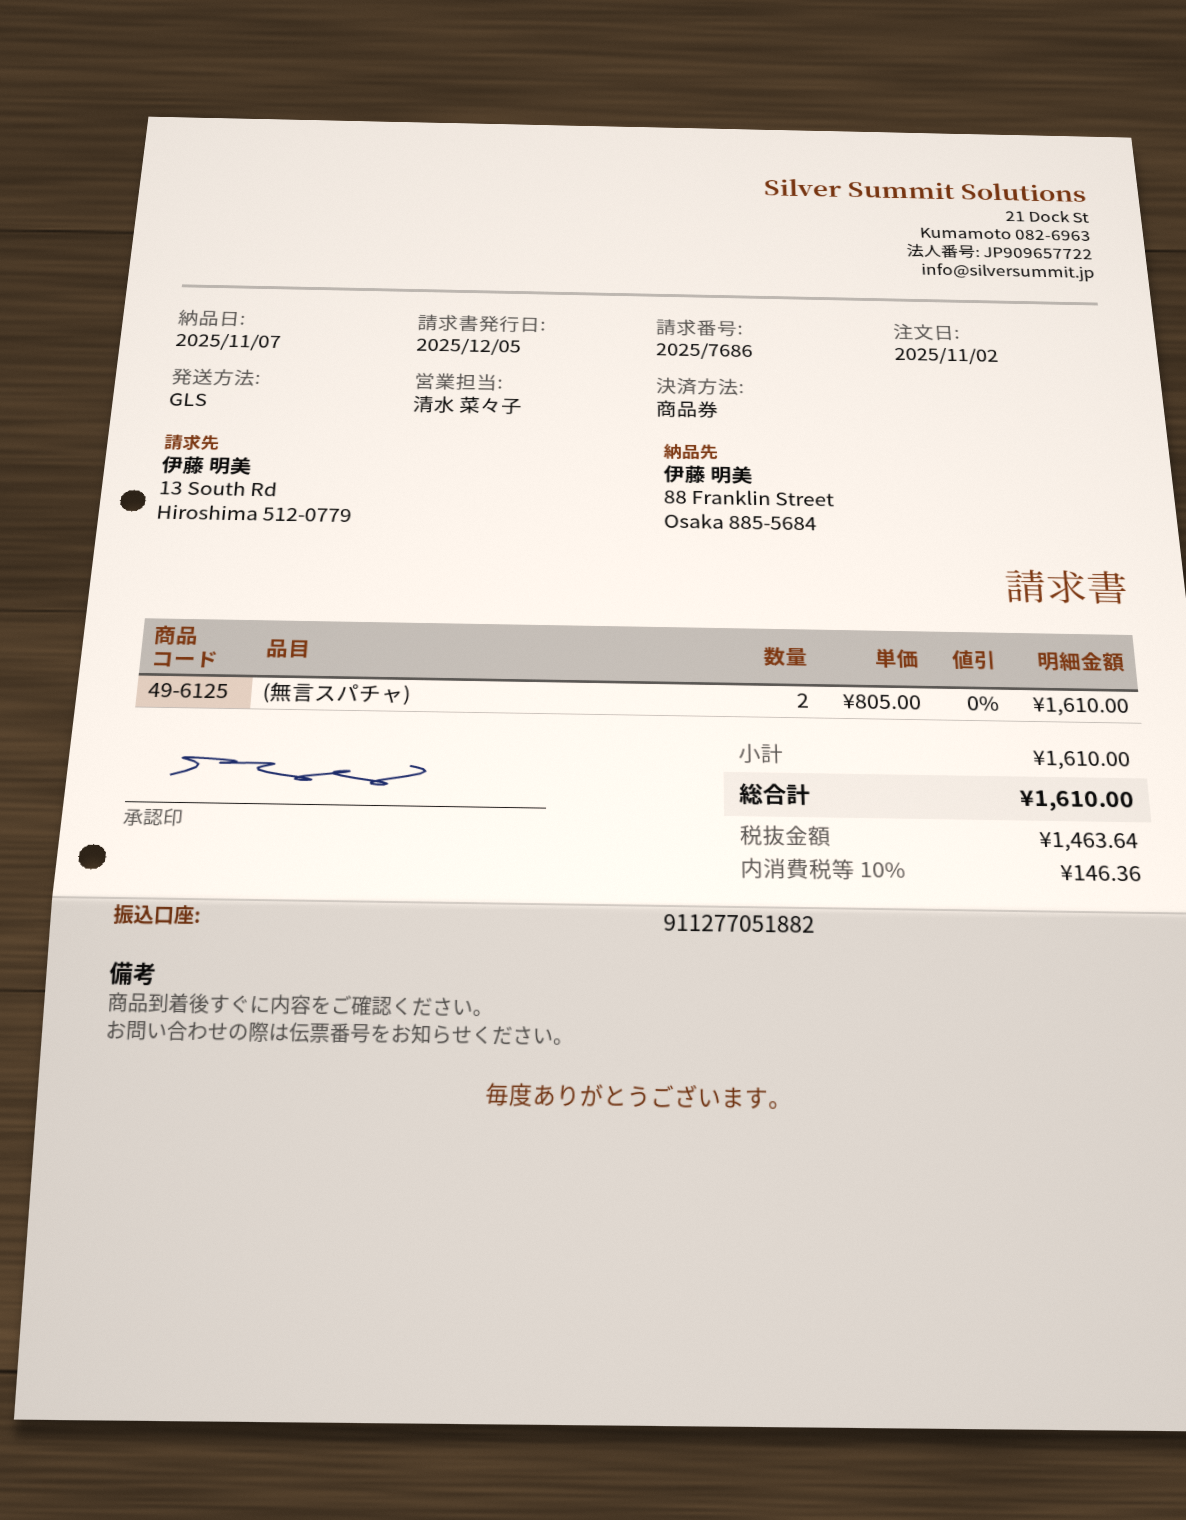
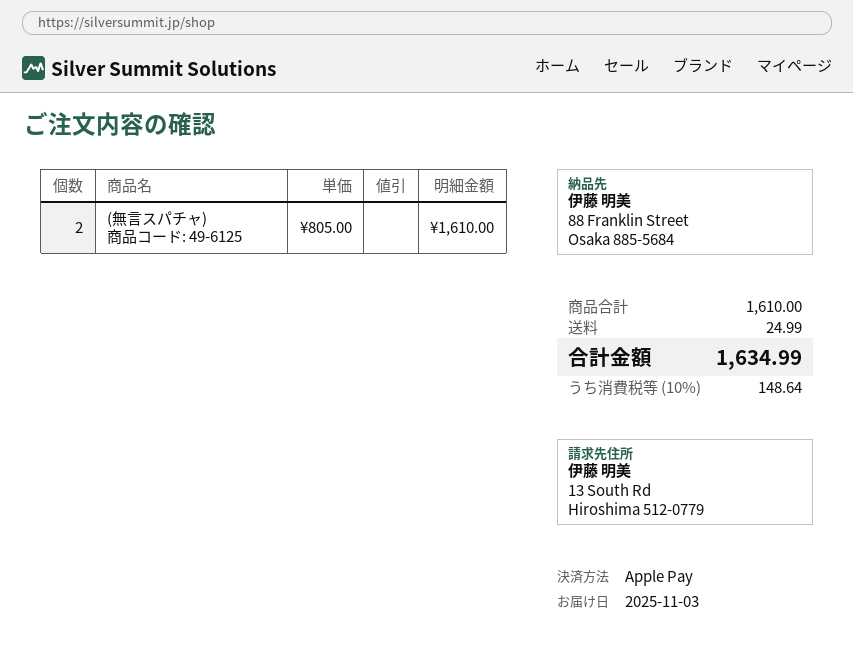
delivery date: 2025-11-07 -> 2025-11-03
payment method: gift card -> Apple Pay
shipping: none -> 24.99
tax: 10% = 146.36 -> 10% = 148.64
total: 1610.00 -> 1634.99

